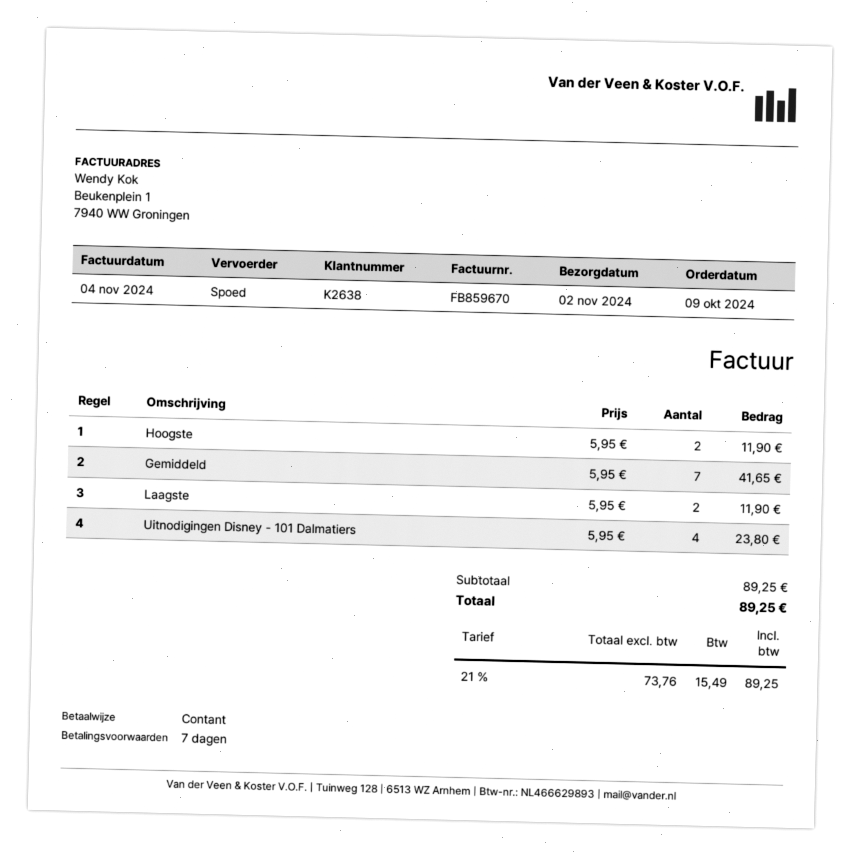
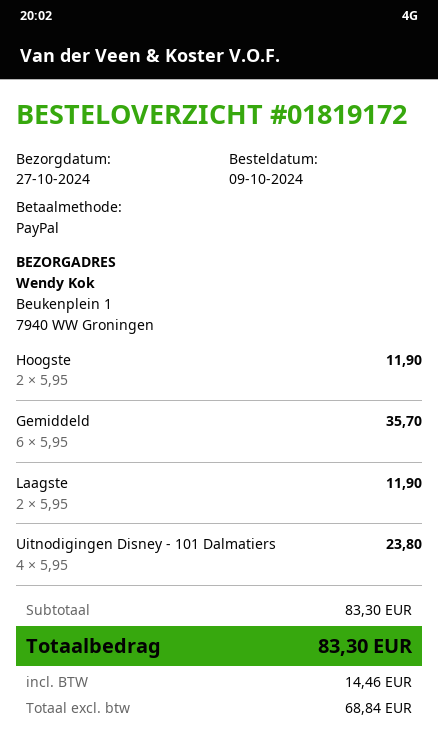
delivery date: 2024-11-02 -> 2024-10-27
payment method: cash -> PayPal
Gemiddeld: 7 x 5.95 = 41.65 -> 6 x 5.95 = 35.70
subtotal: 89.25 -> 83.30
net: 73.76 -> 68.84
tax: 15.49 -> 14.46
total: 89.25 -> 83.30

